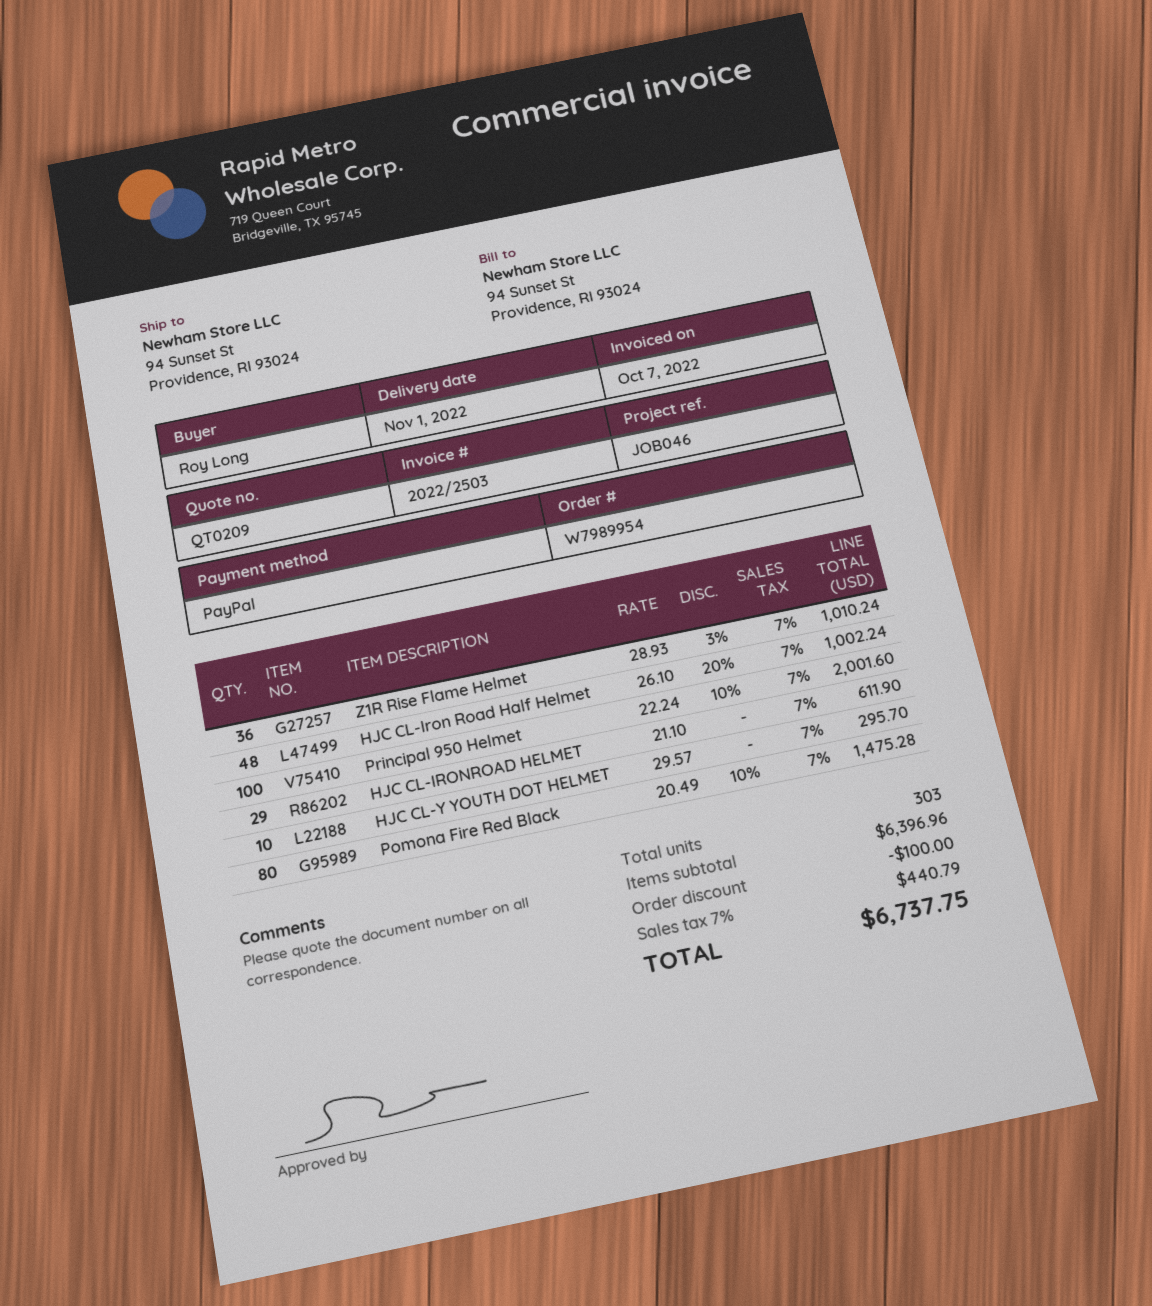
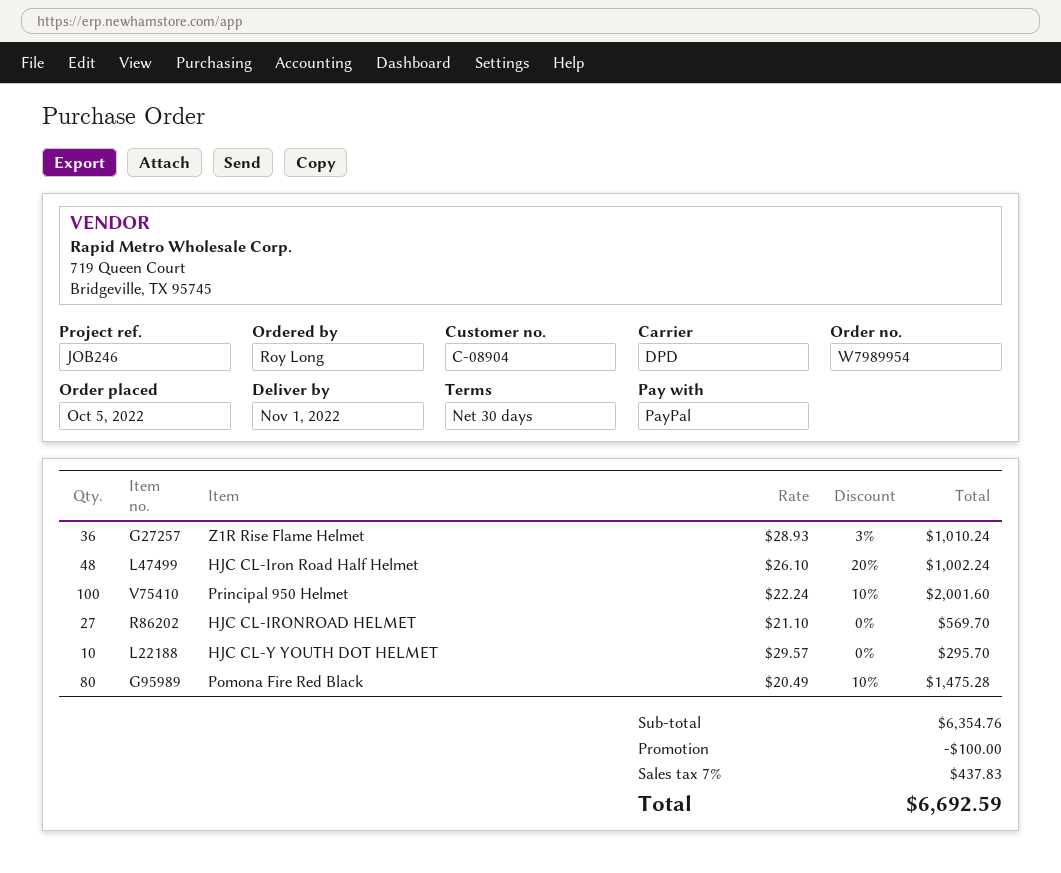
reference: JOB046 -> JOB246
HJC CL-IRONROAD HELMET: 29 x 21.10 = 611.90 -> 27 x 21.10 = 569.70
subtotal: 6396.96 -> 6354.76
tax: 7% = 440.79 -> 7% = 437.83
total: 6737.75 -> 6692.59

